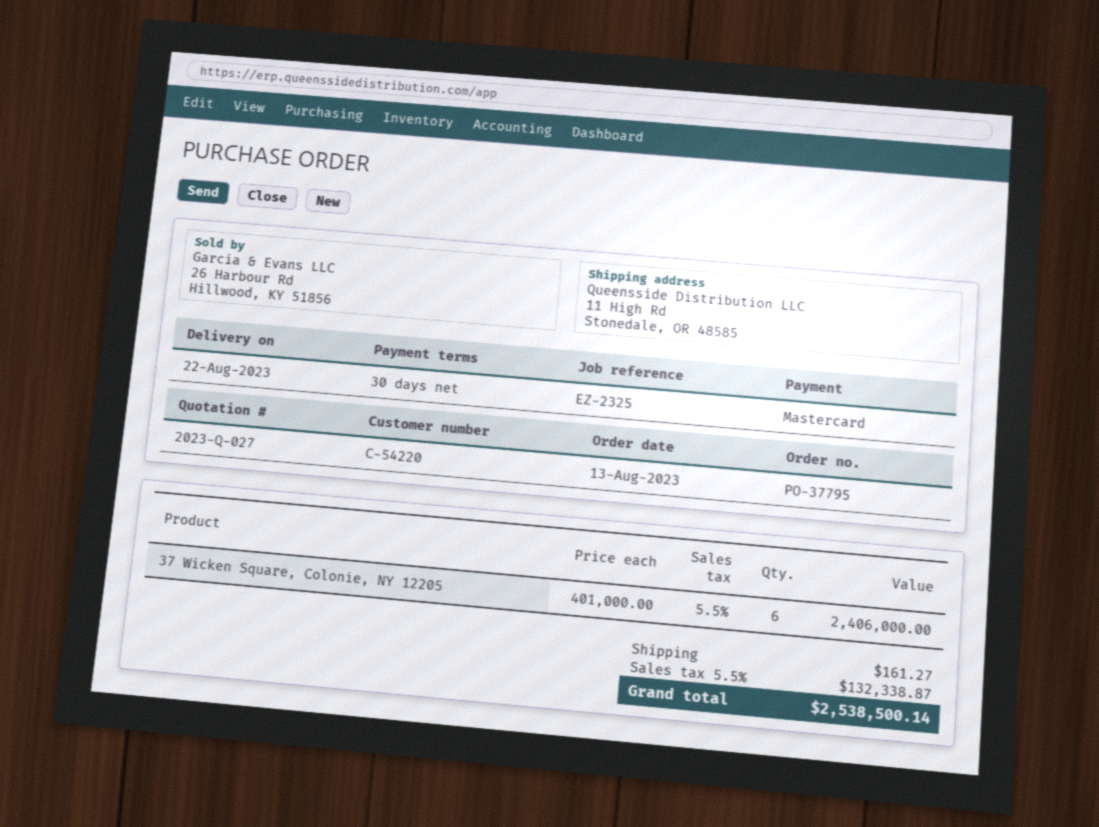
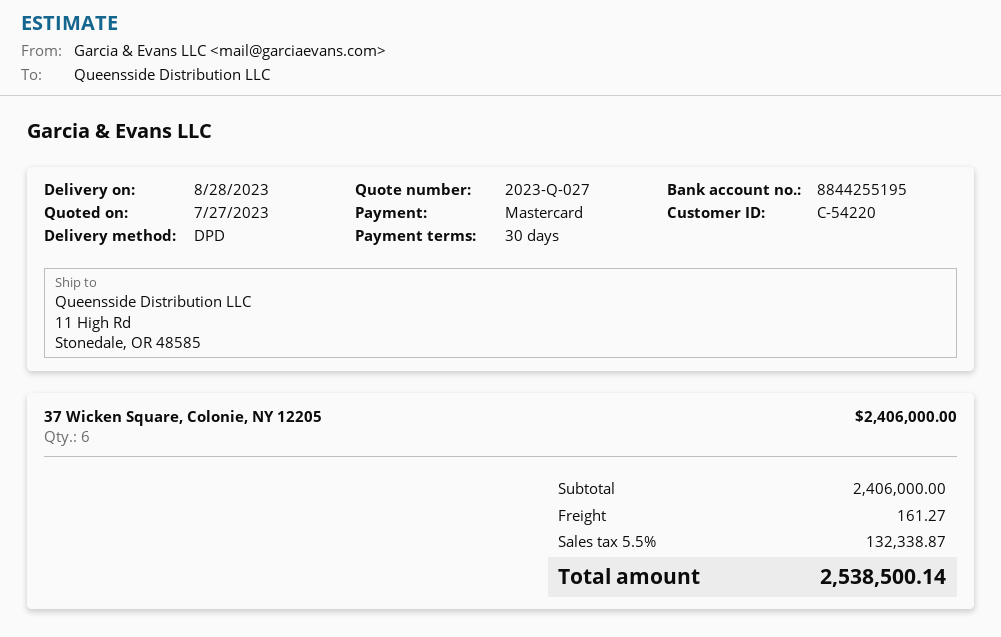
delivery date: 2023-08-22 -> 2023-08-28

